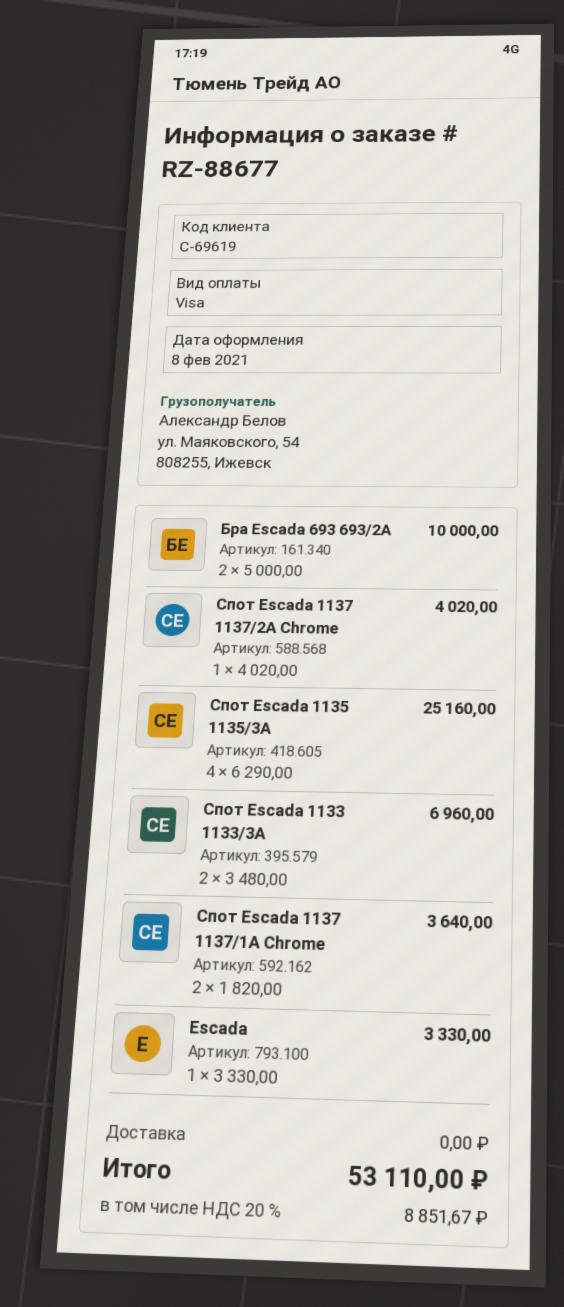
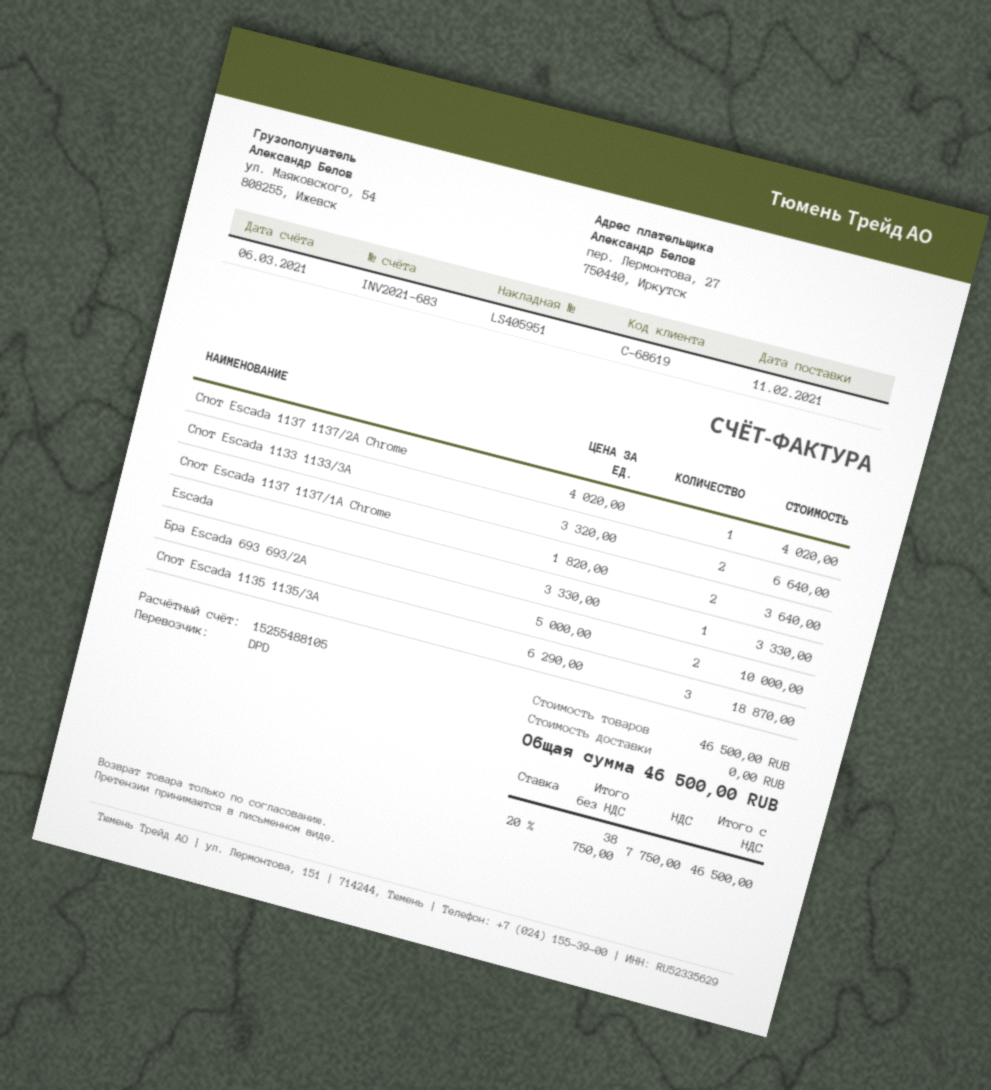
customer number: C-69619 -> C-68619
Спот Escada 1135 1135/3A: 4 x 6290.00 = 25160.00 -> 3 x 6290.00 = 18870.00
Спот Escada 1133 1133/3A: 2 x 3480.00 = 6960.00 -> 2 x 3320.00 = 6640.00
tax: 20% = 8851.67 -> 20% = 7750.00
total: 53110.00 -> 46500.00

